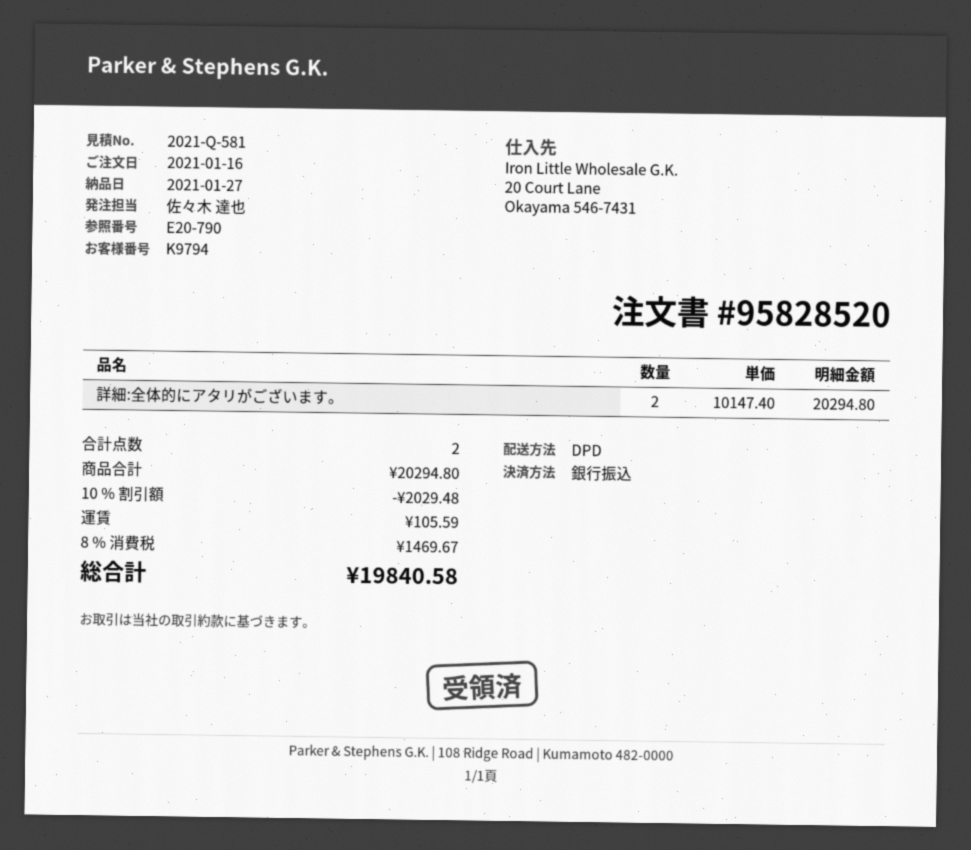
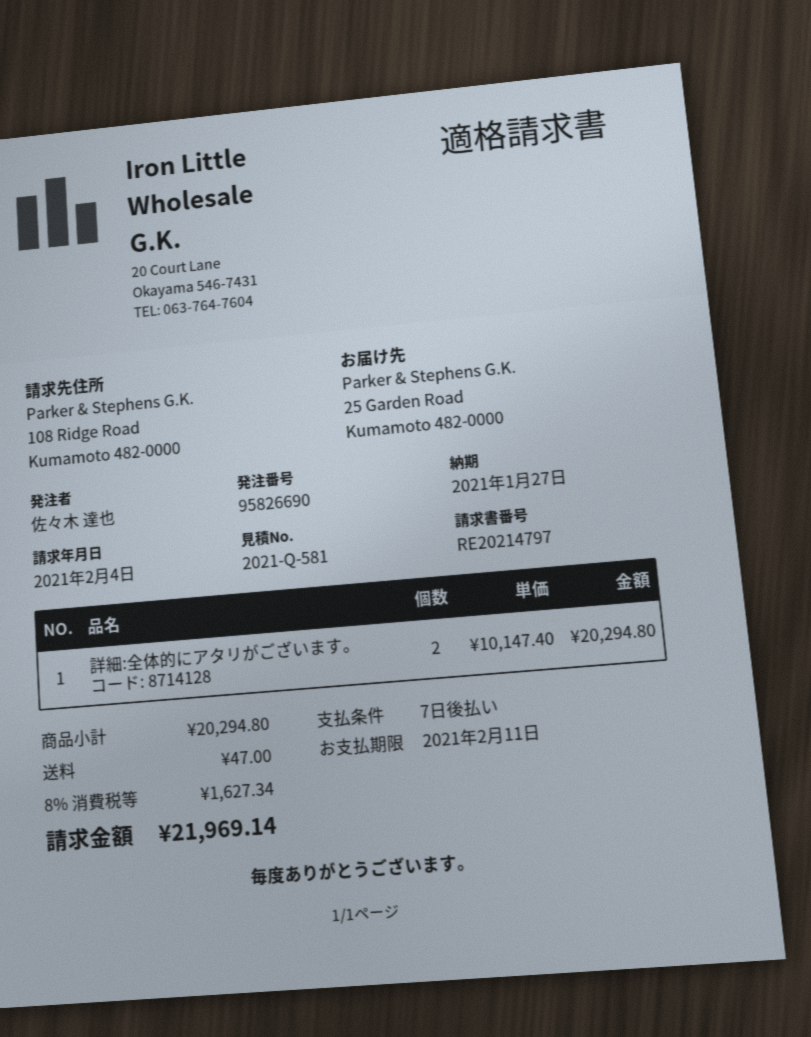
order number: 95828520 -> 95826690
discount: 10% = 2029.48 -> none
shipping: 105.59 -> 47.00
tax: 8% = 1469.67 -> 8% = 1627.34
total: 19840.58 -> 21969.14

